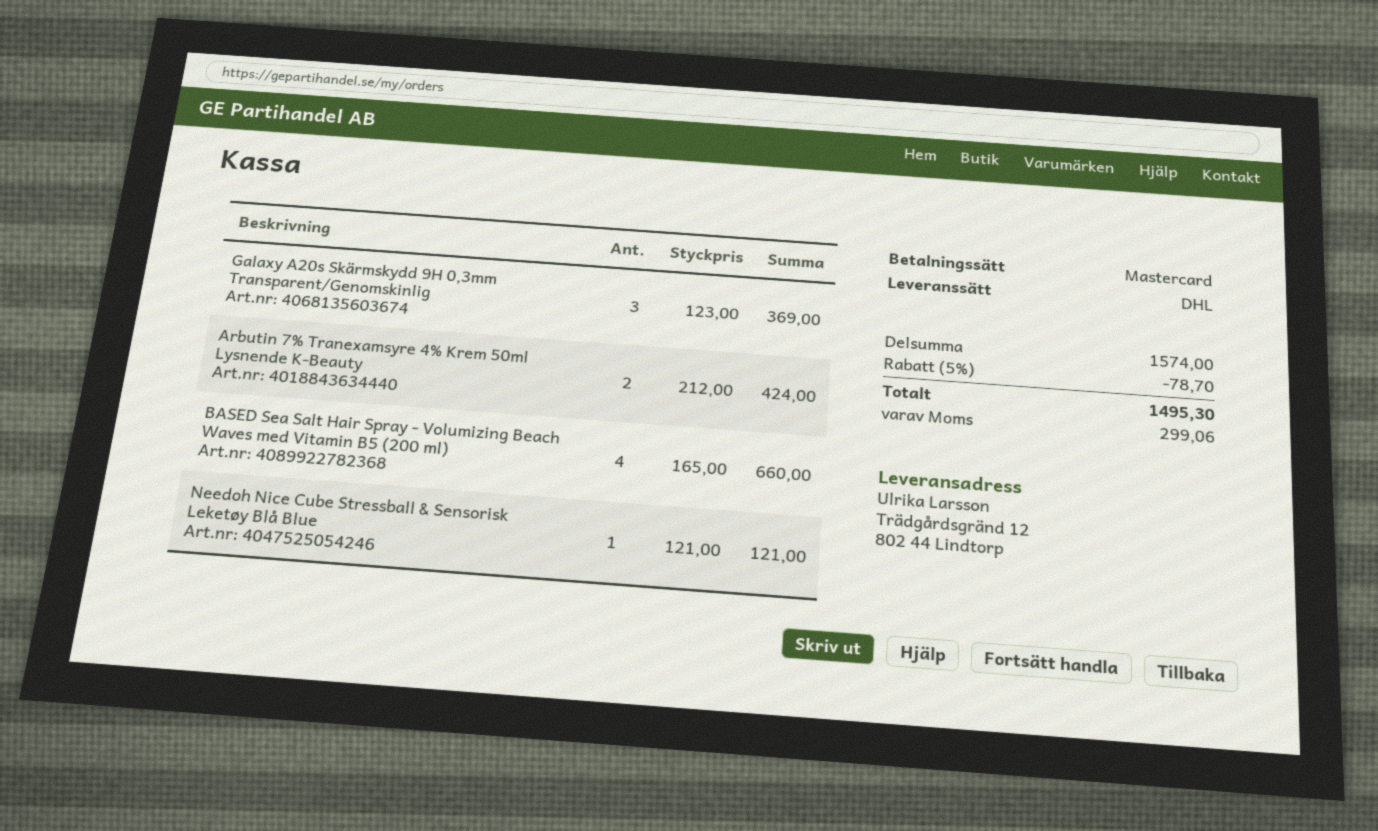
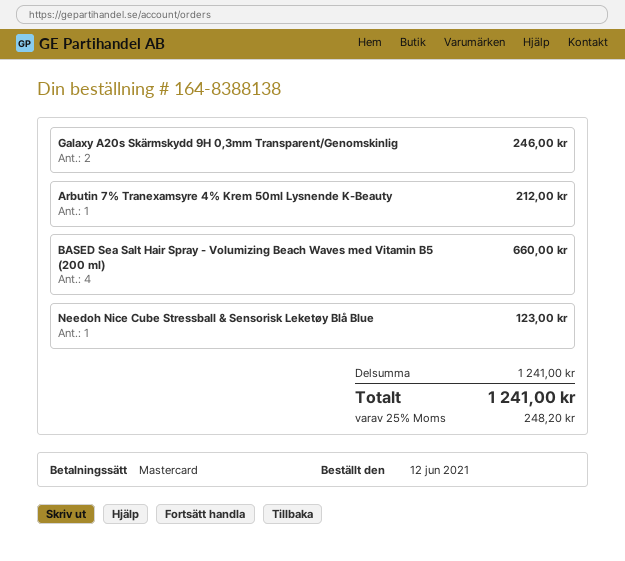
Galaxy A20s Skärmskydd 9H 0,3mm Transparent/Genomskinlig: 3 for 369.00 -> 2 for 246.00
Arbutin 7% Tranexamsyre 4% Krem 50ml Lysnende K-Beauty: 2 for 424.00 -> 1 for 212.00
Needoh Nice Cube Stressball & Sensorisk Leketøy Blå Blue: 1 for 121.00 -> 1 for 123.00
subtotal: 1574.00 -> 1241.00
discount: 5% = 78.70 -> none
tax: 299.06 -> 248.20
total: 1495.30 -> 1241.00

